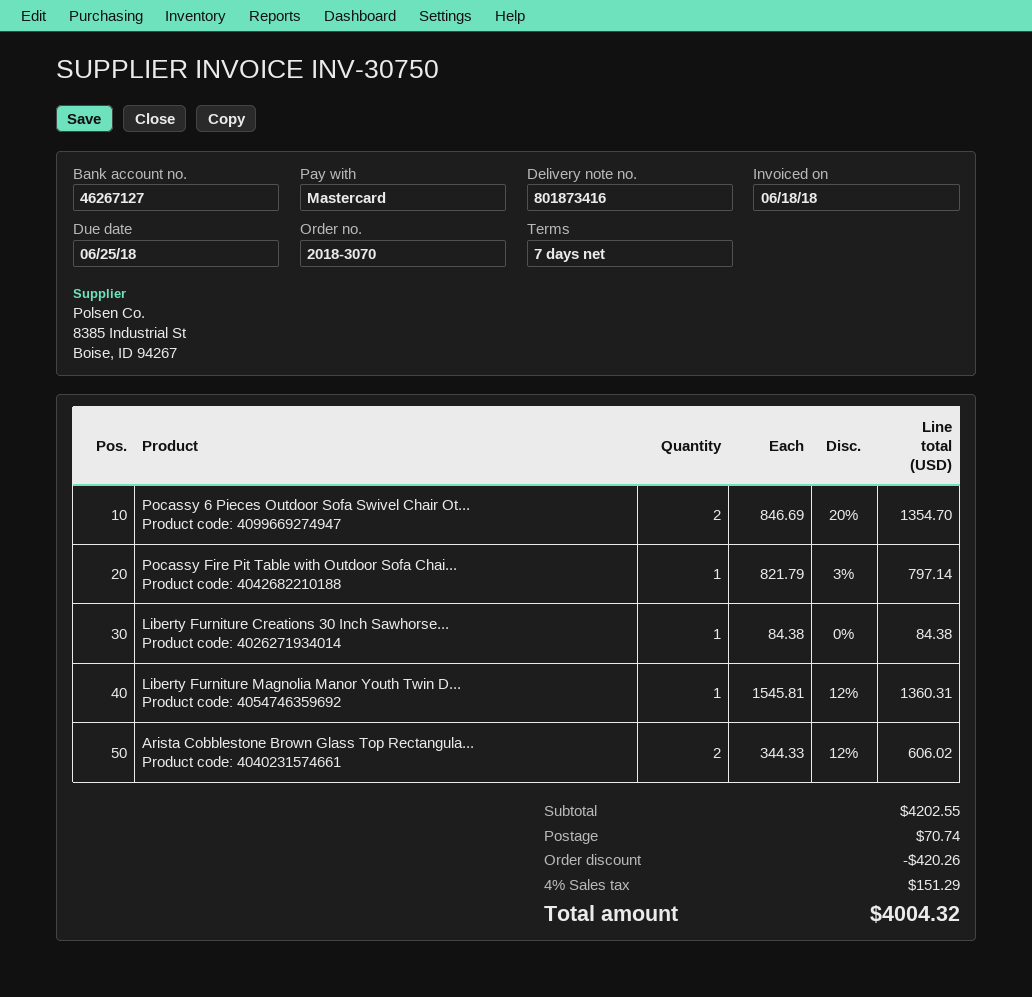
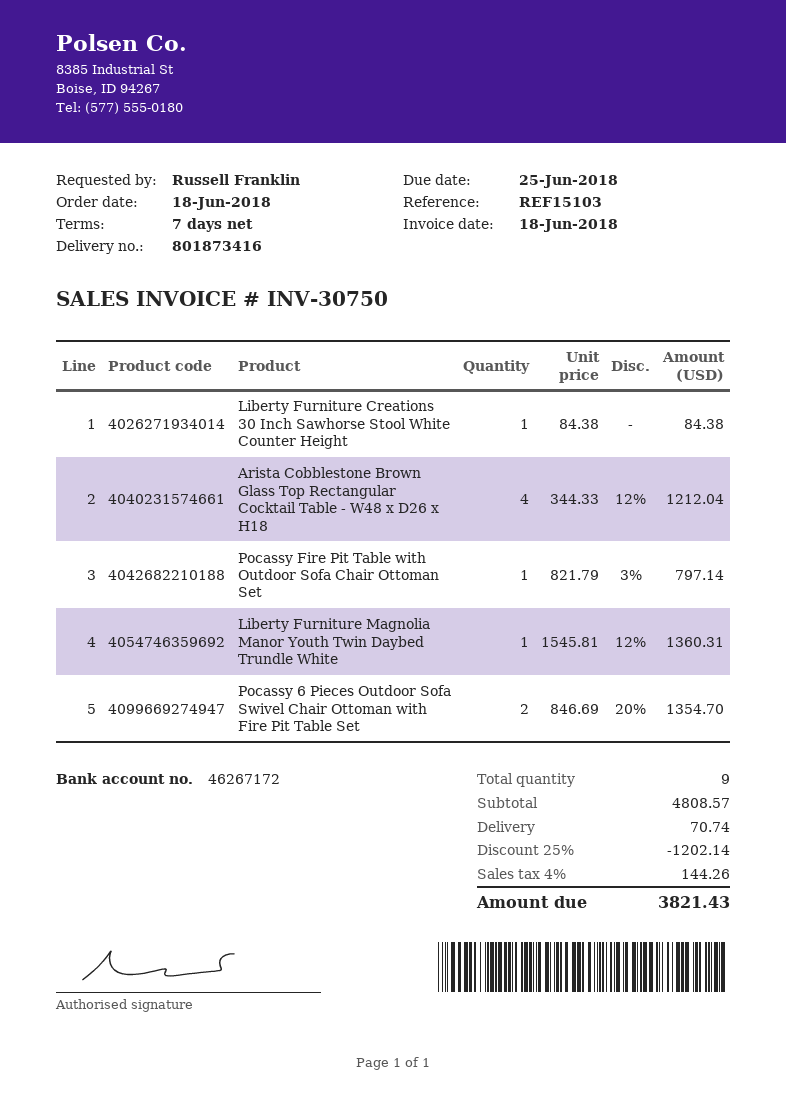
bank account: 46267127 -> 46267172
Arista Cobblestone Brown Glass Top Rectangula...: 2 x 344.33 - 12% = 606.02 -> 4 x 344.33 - 12% = 1212.04
subtotal: 4202.55 -> 4808.57
discount: 420.26 -> 1202.14
tax: 4% = 151.29 -> 4% = 144.26
total: 4004.32 -> 3821.43

